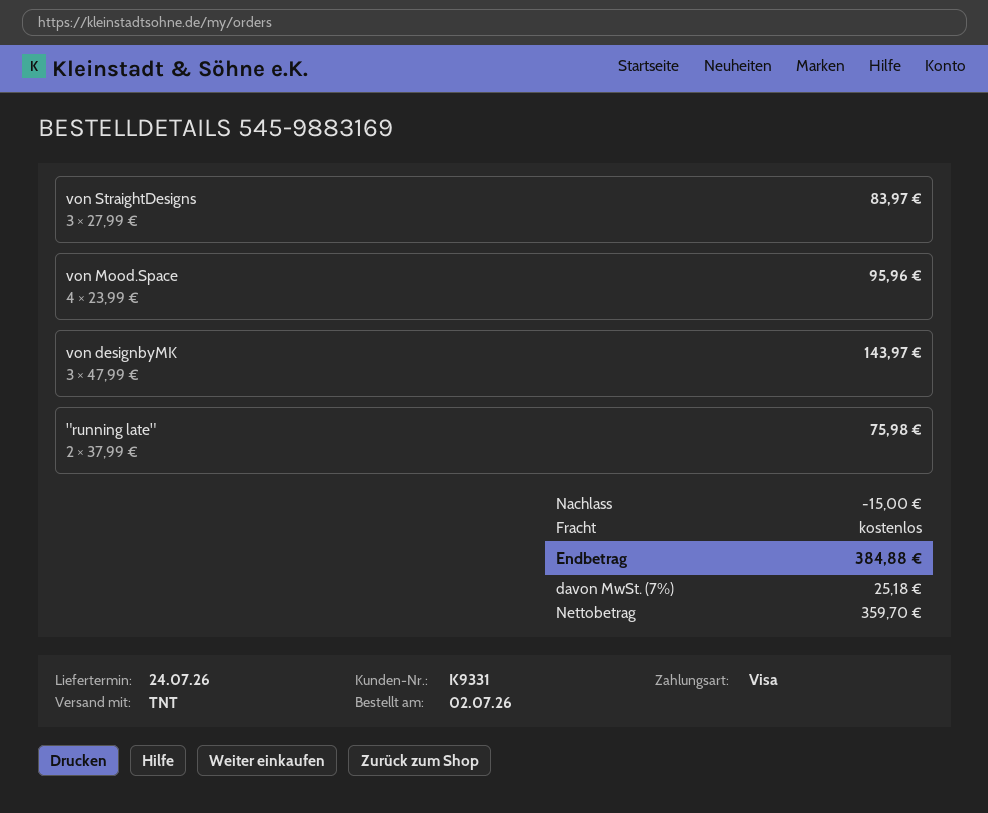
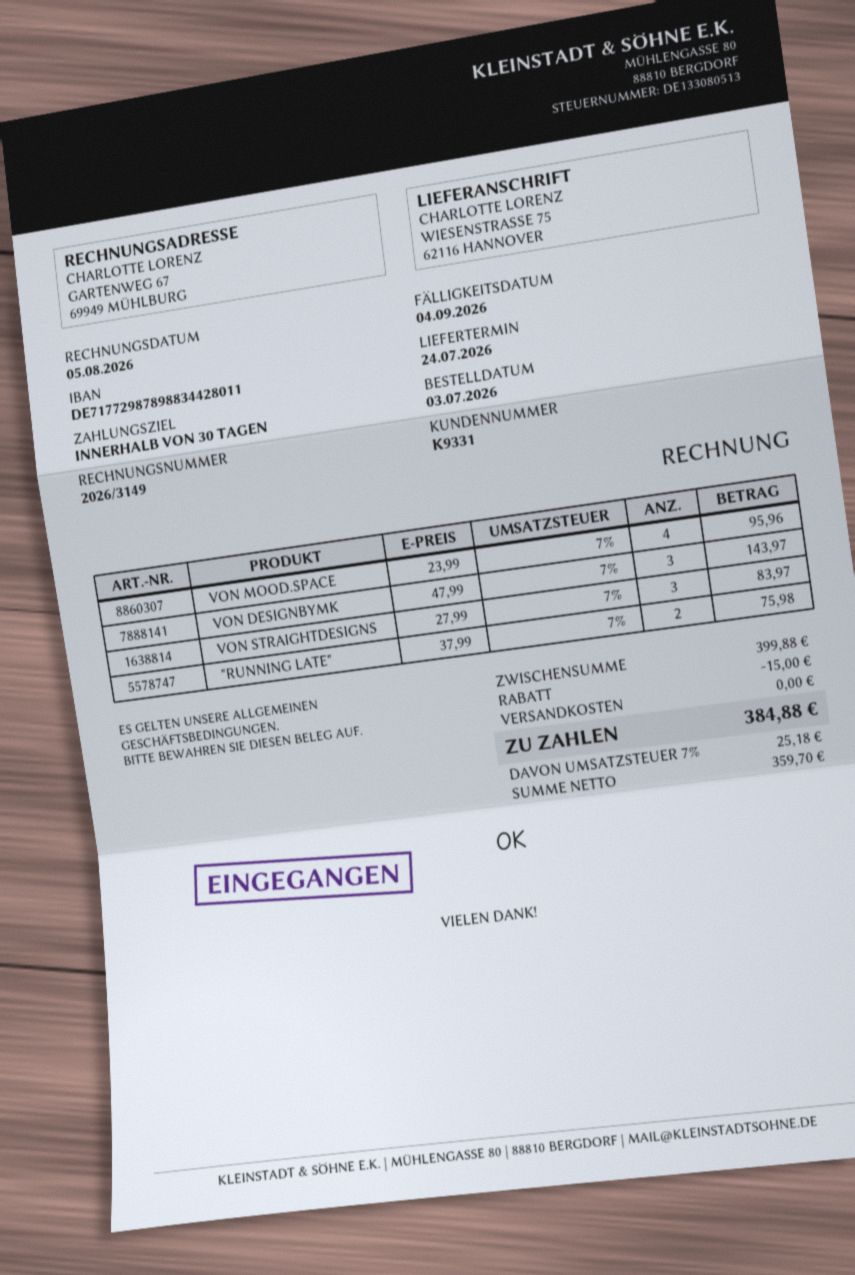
order date: 2026-07-02 -> 2026-07-03

